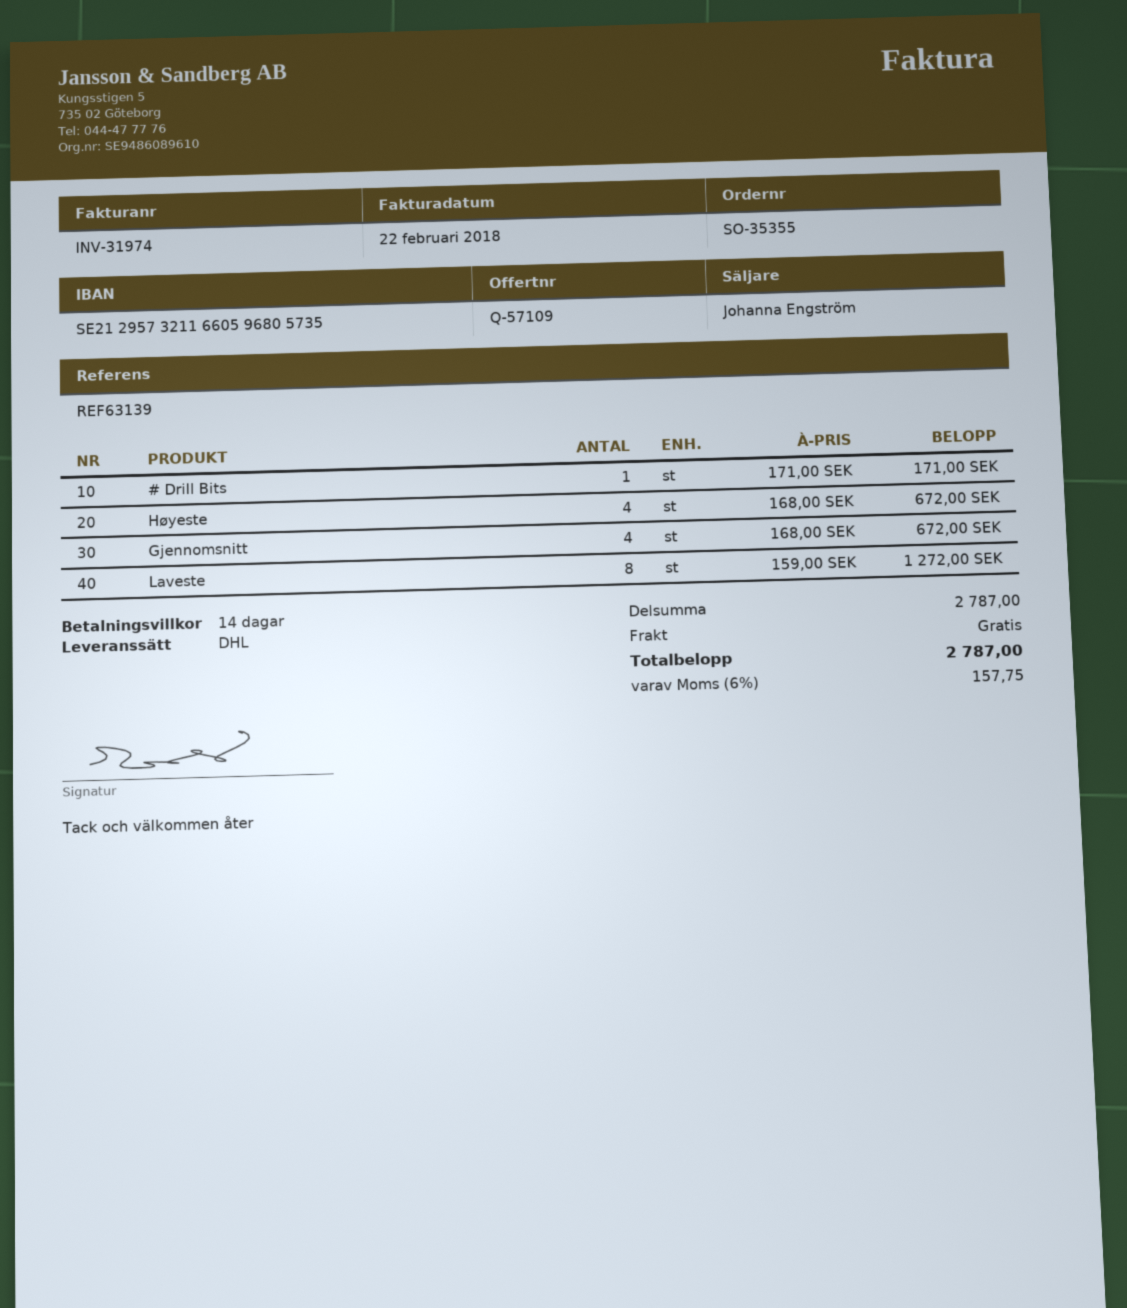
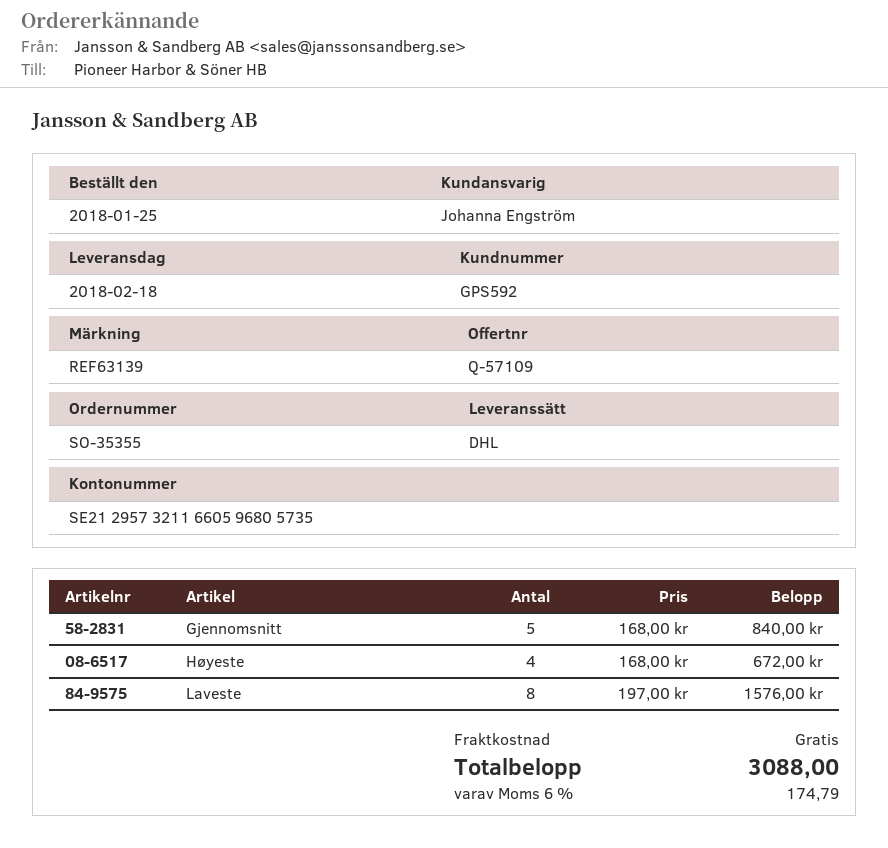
# Drill Bits: 1 x 171.00 = 171.00 -> none
Gjennomsnitt: 4 x 168.00 = 672.00 -> 5 x 168.00 = 840.00
Laveste: 8 x 159.00 = 1272.00 -> 8 x 197.00 = 1576.00
tax: 6% = 157.75 -> 6% = 174.79
total: 2787.00 -> 3088.00

